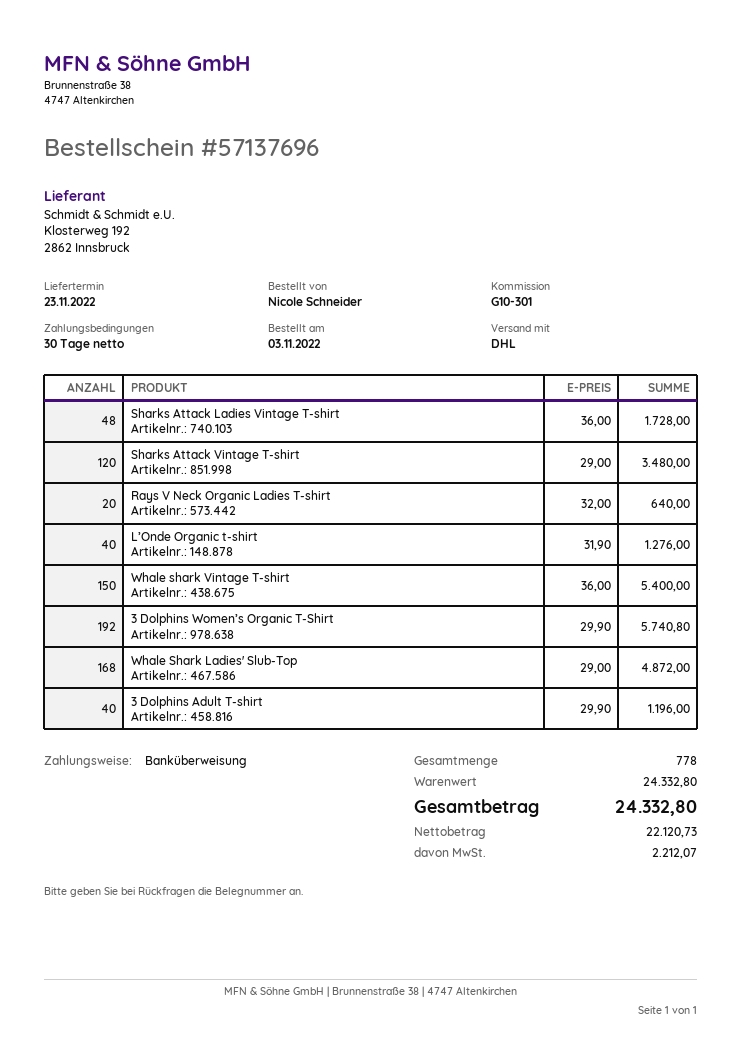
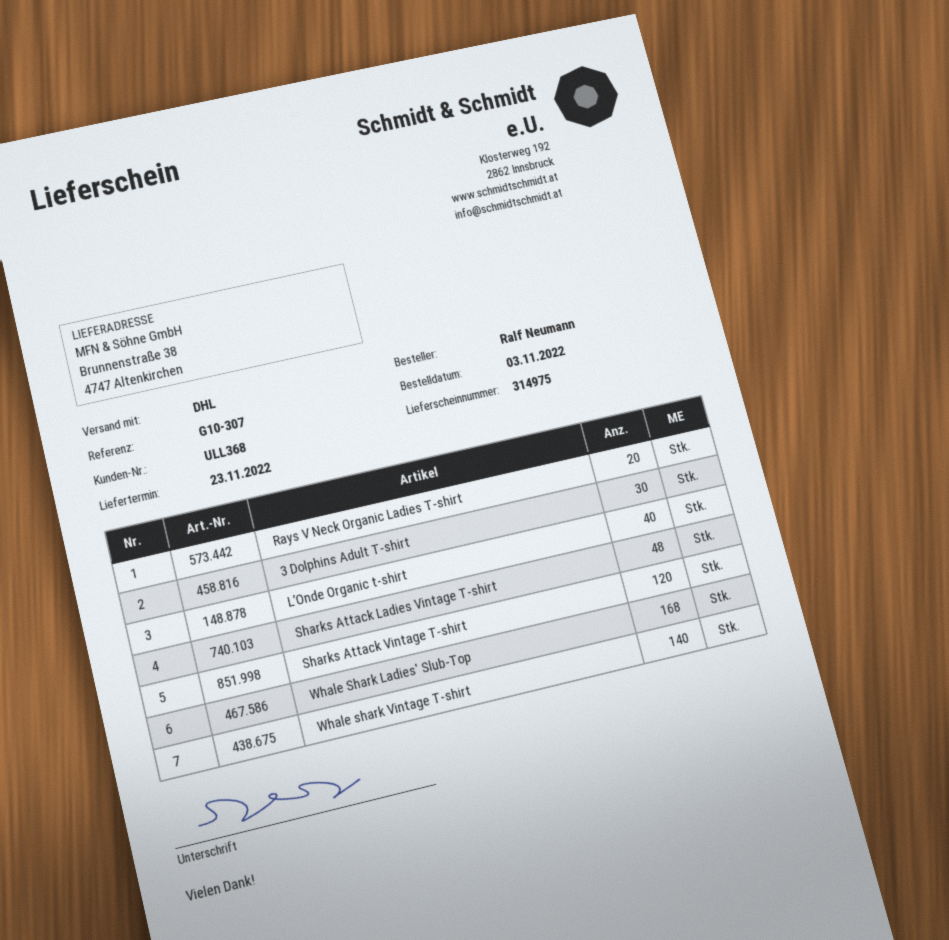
reference: G10-301 -> G10-307
ordered by: Nicole Schneider -> Ralf Neumann
Whale shark Vintage T-shirt: 150 -> 140
3 Dolphins Women’s Organic T-Shirt: 192 -> none
3 Dolphins Adult T-shirt: 40 -> 30

